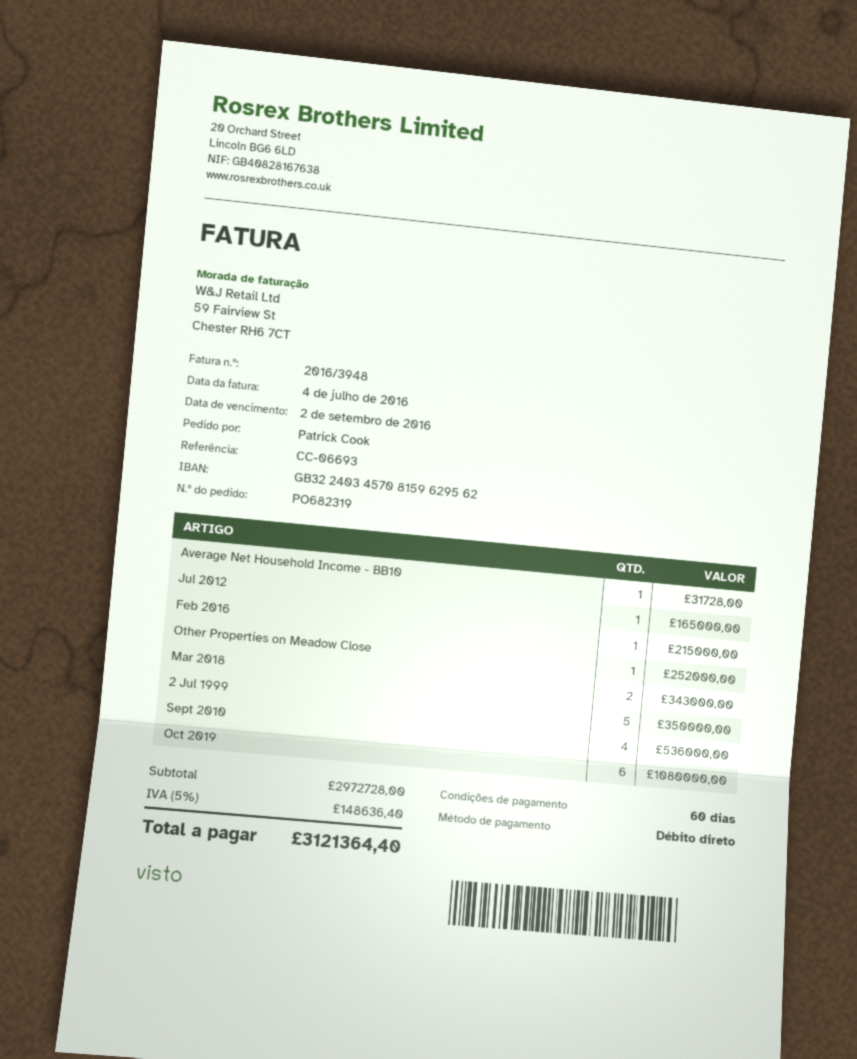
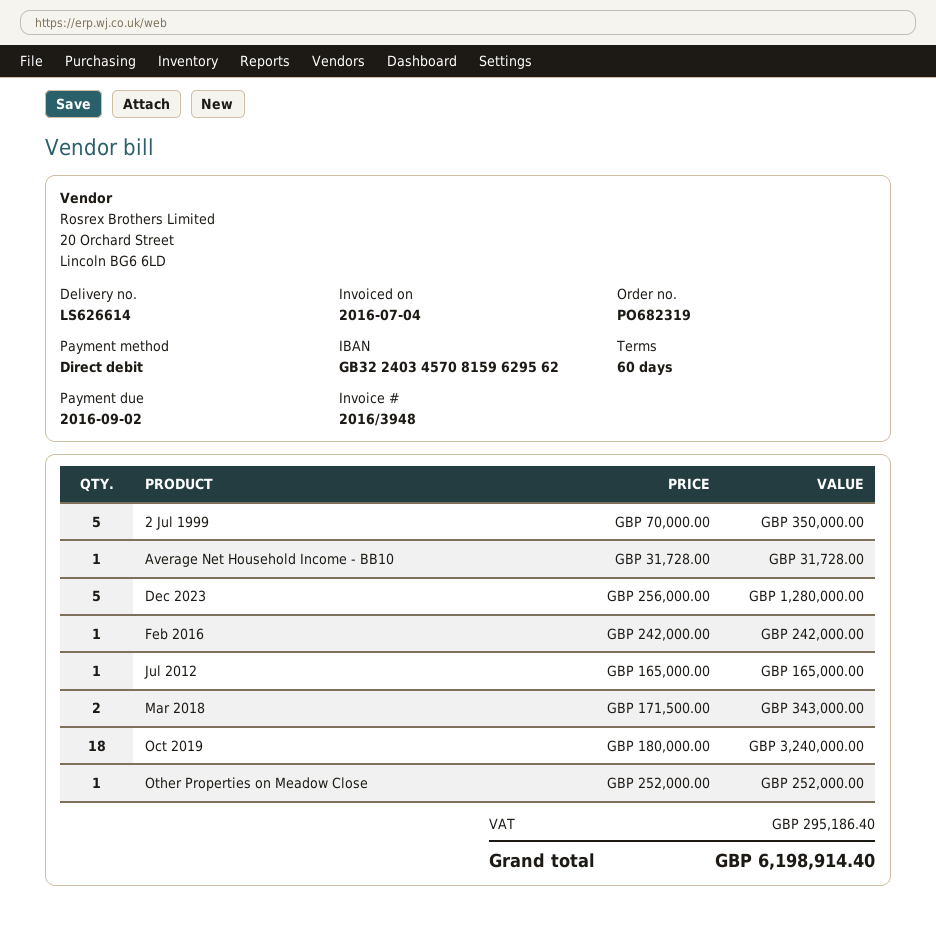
Feb 2016: 1 for 215000.00 -> 1 for 242000.00
Sept 2010: 4 for 536000.00 -> none
Oct 2019: 6 for 1080000.00 -> 18 for 3240000.00
Dec 2023: none -> 5 for 1280000.00
tax: 148636.40 -> 295186.40
total: 3121364.40 -> 6198914.40

